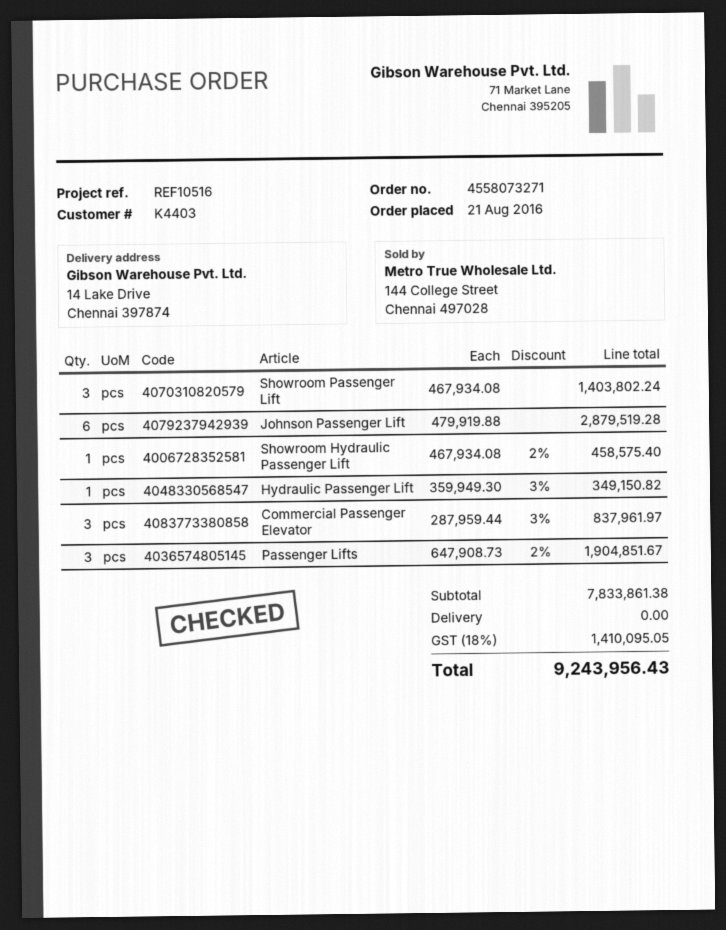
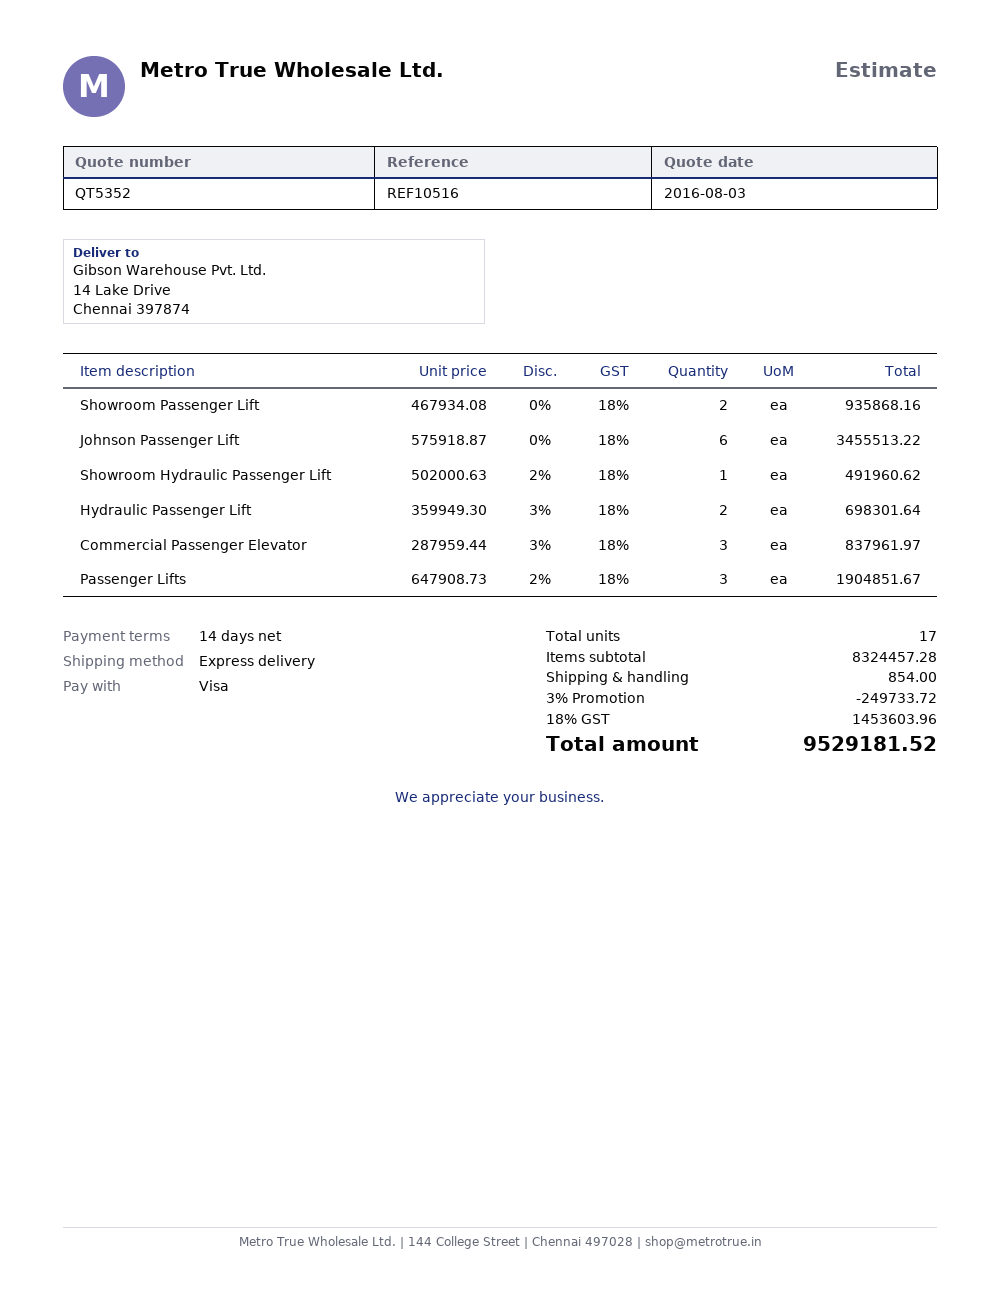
Showroom Passenger Lift: 3 x 467934.08 = 1403802.24 -> 2 x 467934.08 = 935868.16
Johnson Passenger Lift: 6 x 479919.88 = 2879519.28 -> 6 x 575918.87 = 3455513.22
Showroom Hydraulic Passenger Lift: 1 x 467934.08 - 2% = 458575.40 -> 1 x 502000.63 - 2% = 491960.62
Hydraulic Passenger Lift: 1 x 359949.30 - 3% = 349150.82 -> 2 x 359949.30 - 3% = 698301.64
subtotal: 7833861.38 -> 8324457.28
discount: none -> 3% = 249733.72
shipping: 0.00 -> 854.00
tax: 18% = 1410095.05 -> 18% = 1453603.96
total: 9243956.43 -> 9529181.52

